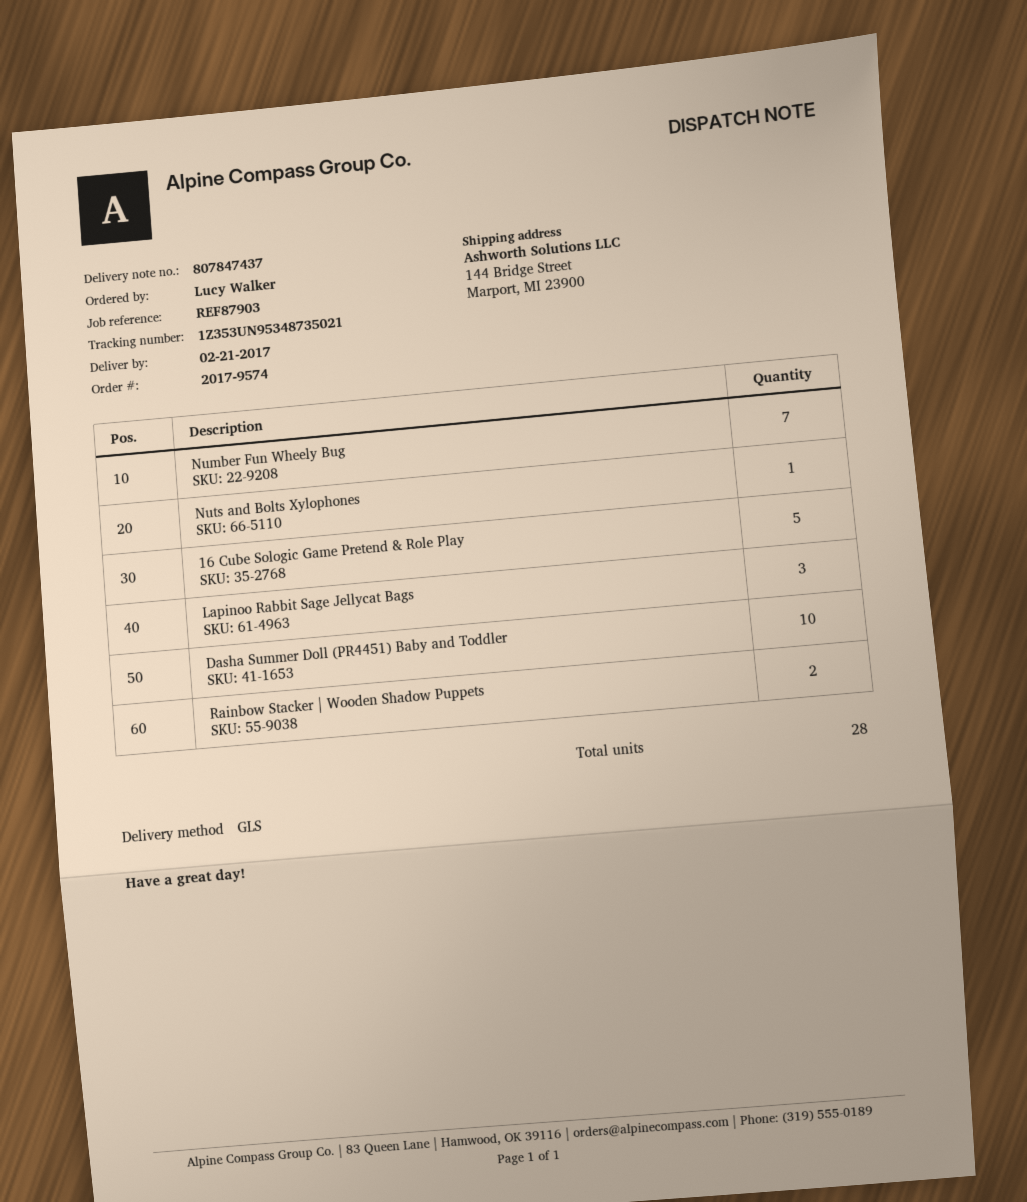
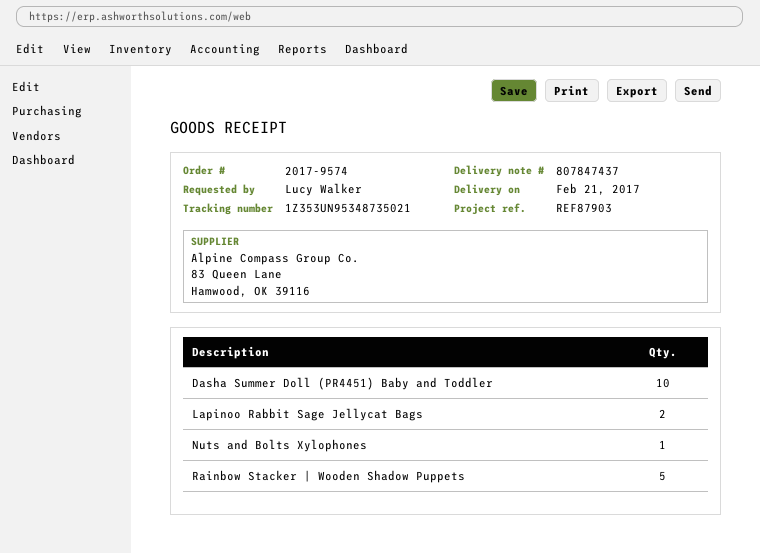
Number Fun Wheely Bug: 7 -> none
16 Cube Sologic Game Pretend & Role Play: 5 -> none
Lapinoo Rabbit Sage Jellycat Bags: 3 -> 2
Rainbow Stacker | Wooden Shadow Puppets: 2 -> 5

